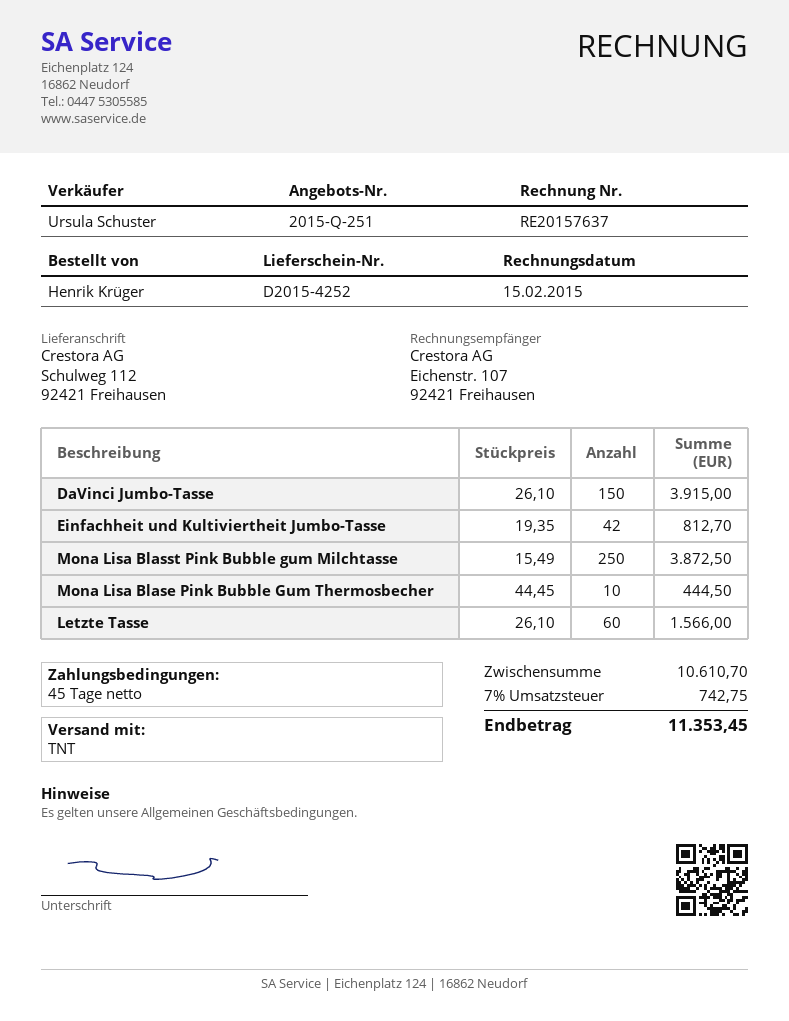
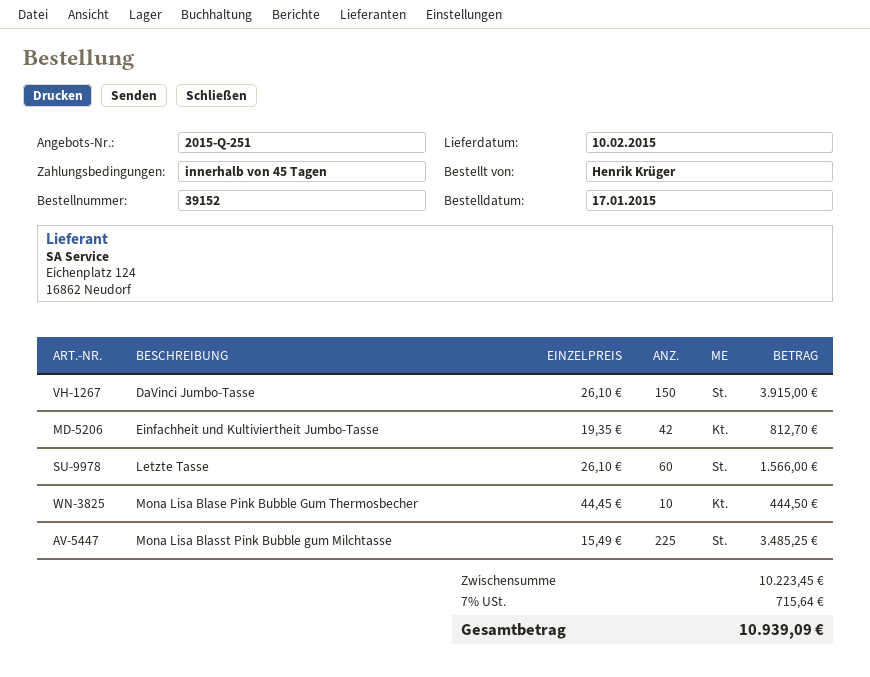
Mona Lisa Blasst Pink Bubble gum Milchtasse: 250 x 15.49 = 3872.50 -> 225 x 15.49 = 3485.25
subtotal: 10610.70 -> 10223.45
tax: 7% = 742.75 -> 7% = 715.64
total: 11353.45 -> 10939.09

